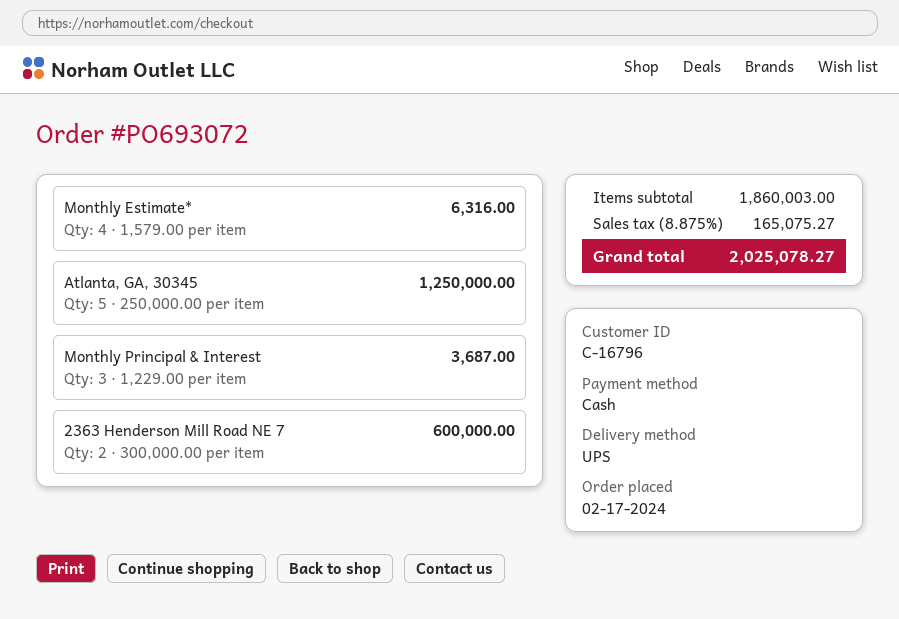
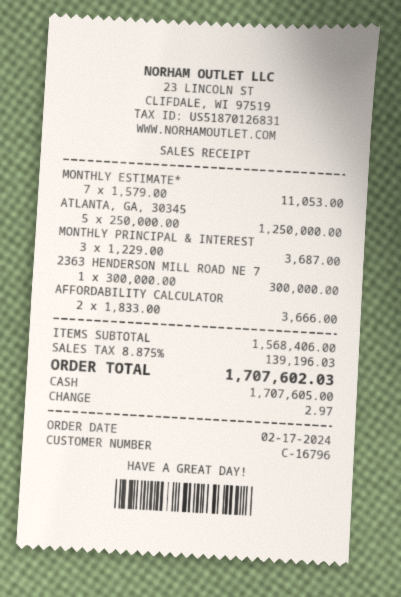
Monthly Estimate*: 4 x 1579.00 = 6316.00 -> 7 x 1579.00 = 11053.00
2363 Henderson Mill Road NE 7: 2 x 300000.00 = 600000.00 -> 1 x 300000.00 = 300000.00
AFFORDABILITY CALCULATOR: none -> 2 x 1833.00 = 3666.00
subtotal: 1860003.00 -> 1568406.00
tax: 8.875% = 165075.27 -> 8.875% = 139196.03
total: 2025078.27 -> 1707602.03

